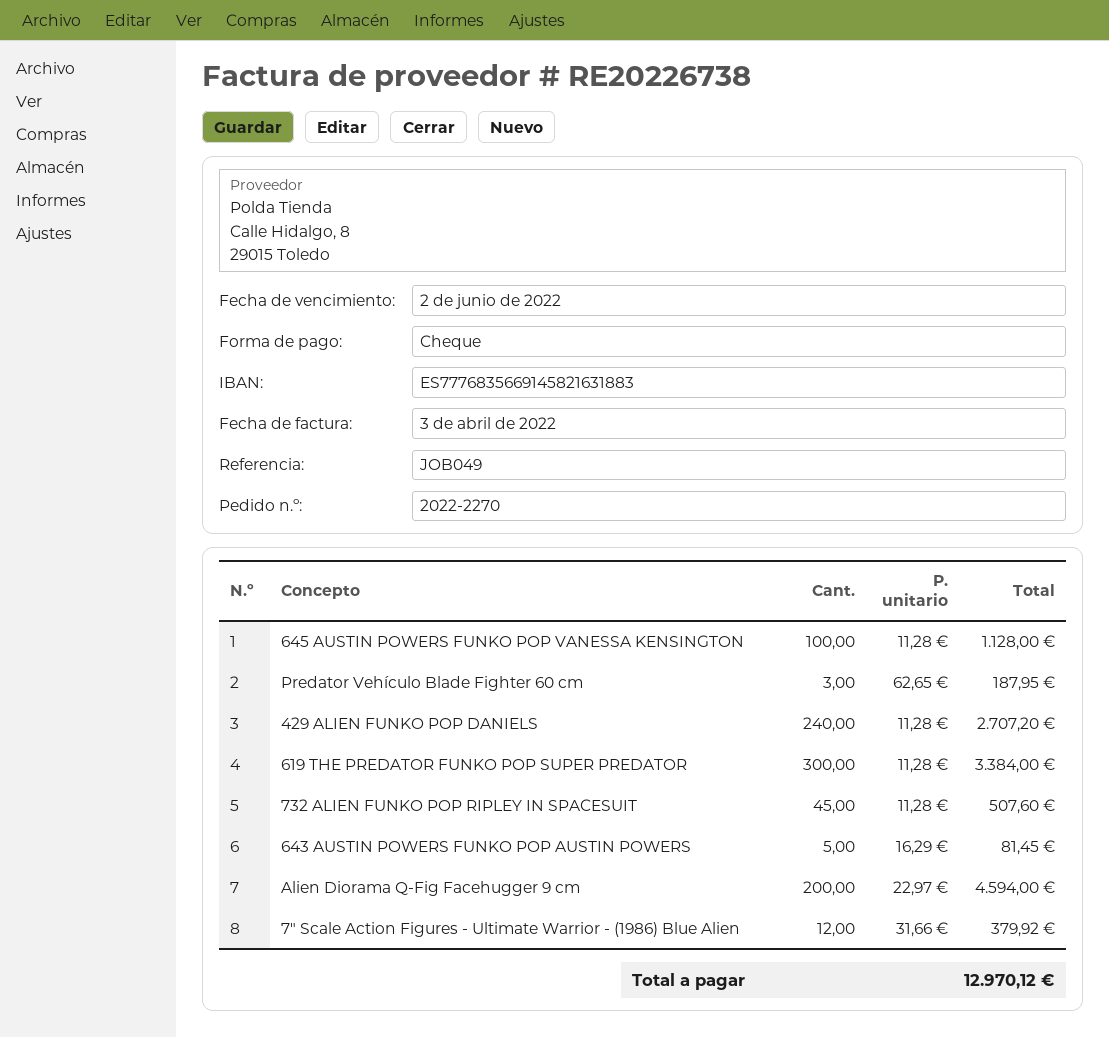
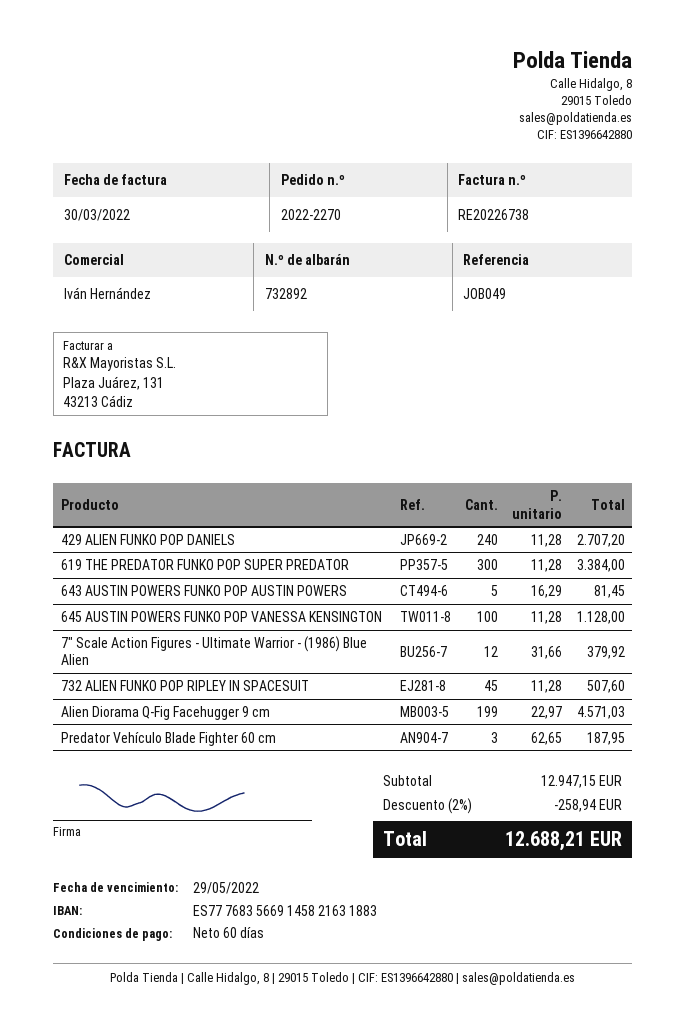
invoice date: 2022-04-03 -> 2022-03-30
due date: 2022-06-02 -> 2022-05-29
Alien Diorama Q-Fig Facehugger 9 cm: 200 x 22.97 = 4594.00 -> 199 x 22.97 = 4571.03
discount: none -> 2% = 258.94
total: 12970.12 -> 12688.21

